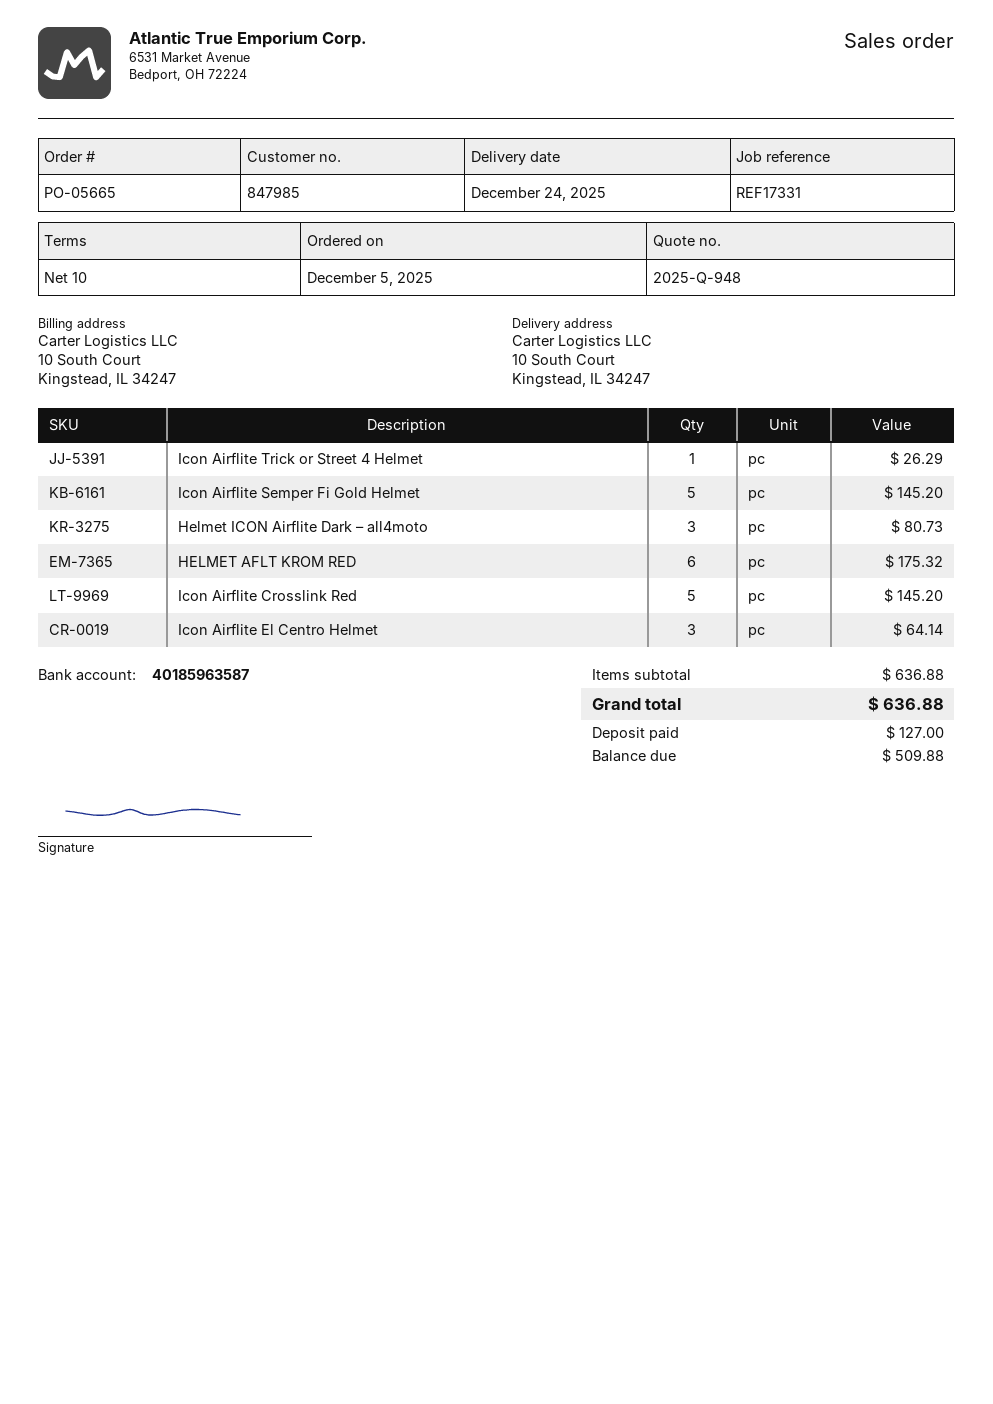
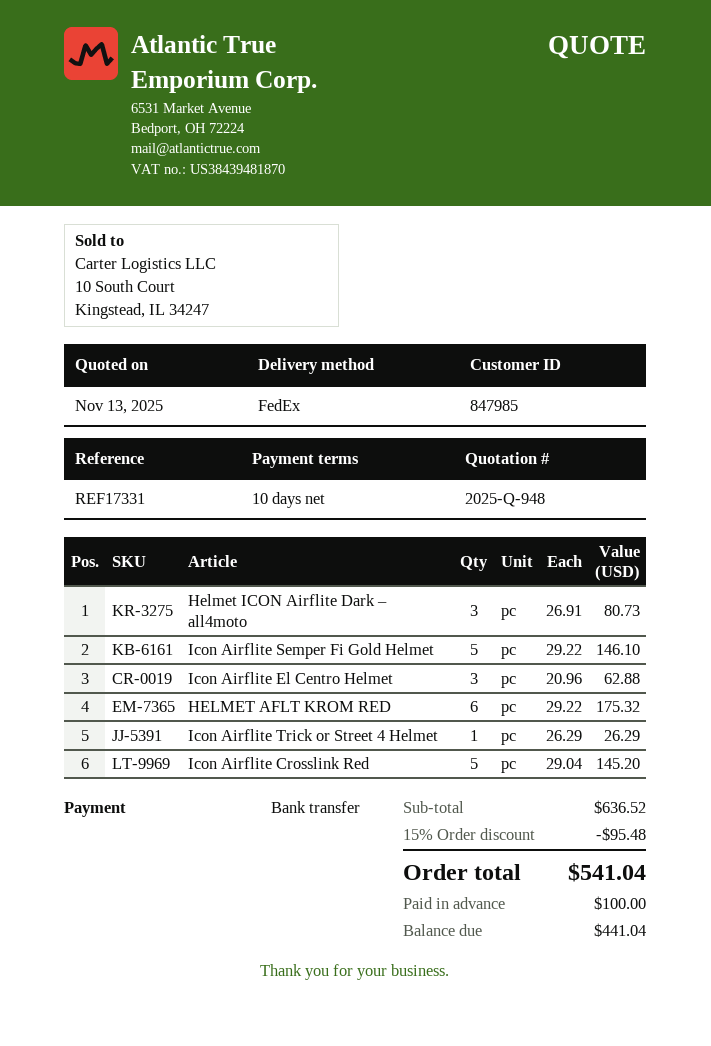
Icon Airflite Semper Fi Gold Helmet: 5 for 145.20 -> 5 for 146.10
Icon Airflite El Centro Helmet: 3 for 64.14 -> 3 for 62.88
subtotal: 636.88 -> 636.52
discount: none -> 15% = 95.48
total: 636.88 -> 541.04
deposit: 127.00 -> 100.00
balance: 509.88 -> 441.04

